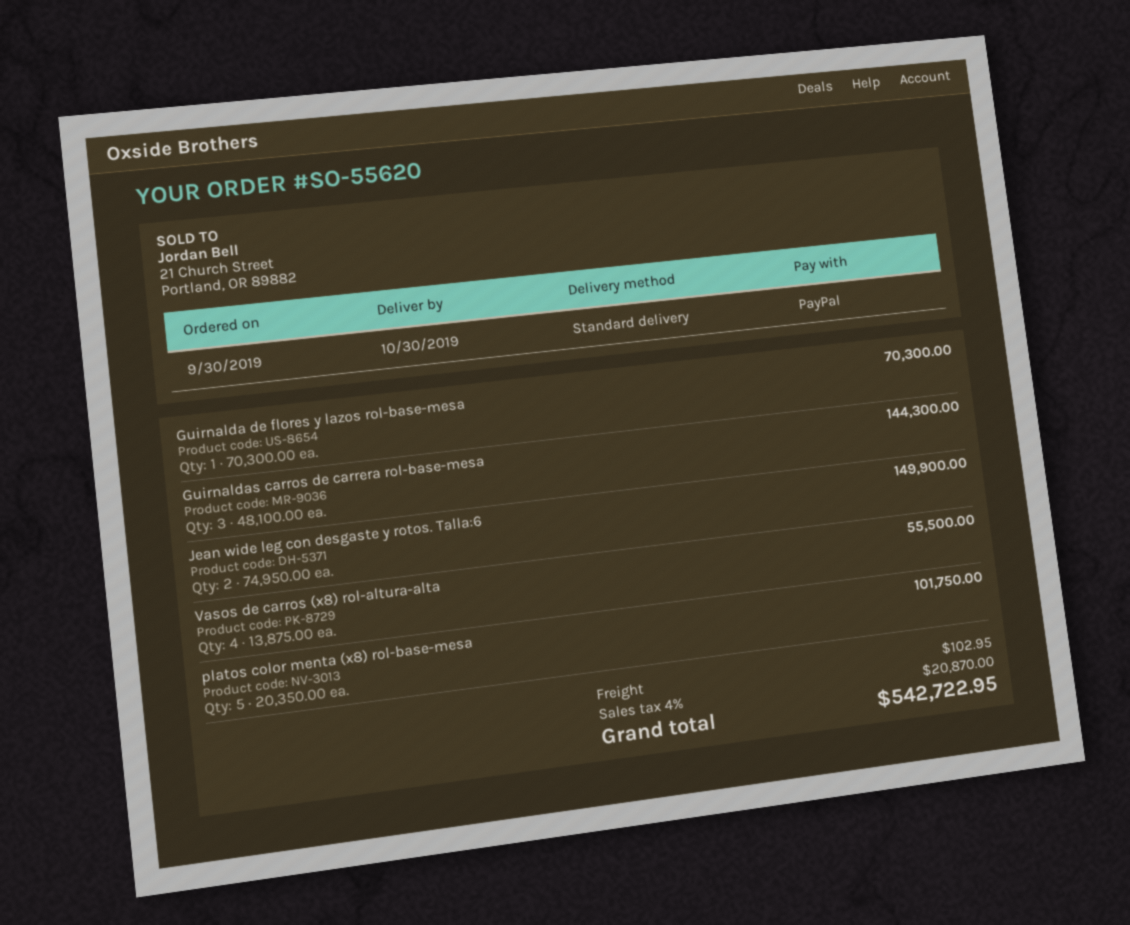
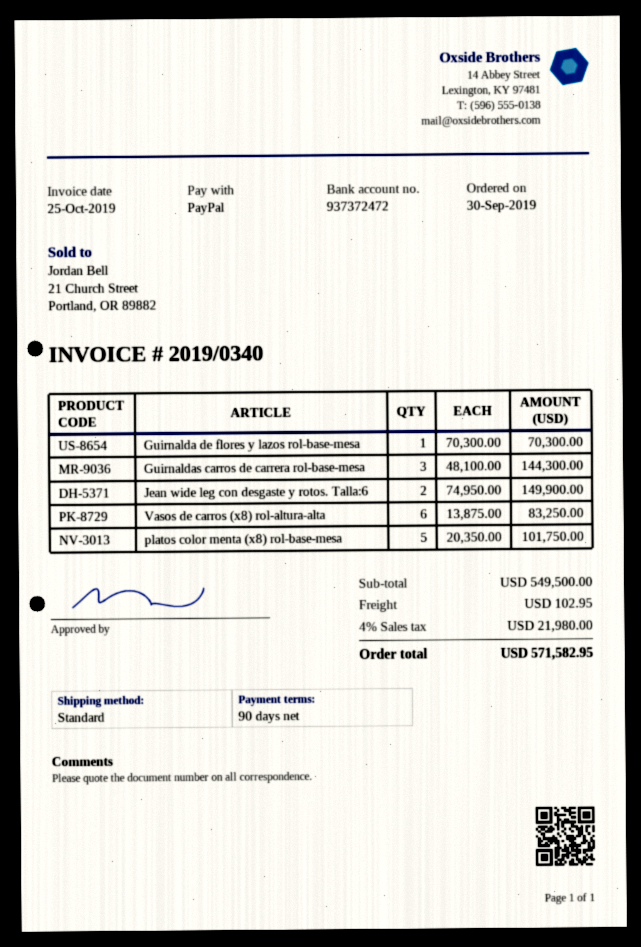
Vasos de carros (x8) rol-altura-alta: 4 x 13875.00 = 55500.00 -> 6 x 13875.00 = 83250.00
tax: 4% = 20870.00 -> 4% = 21980.00
total: 542722.95 -> 571582.95

